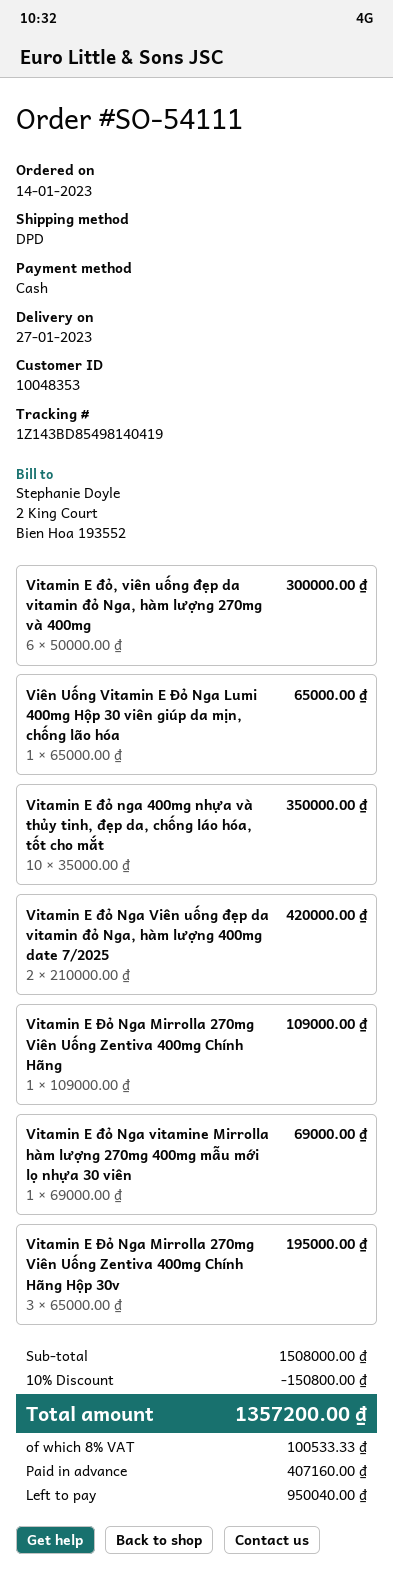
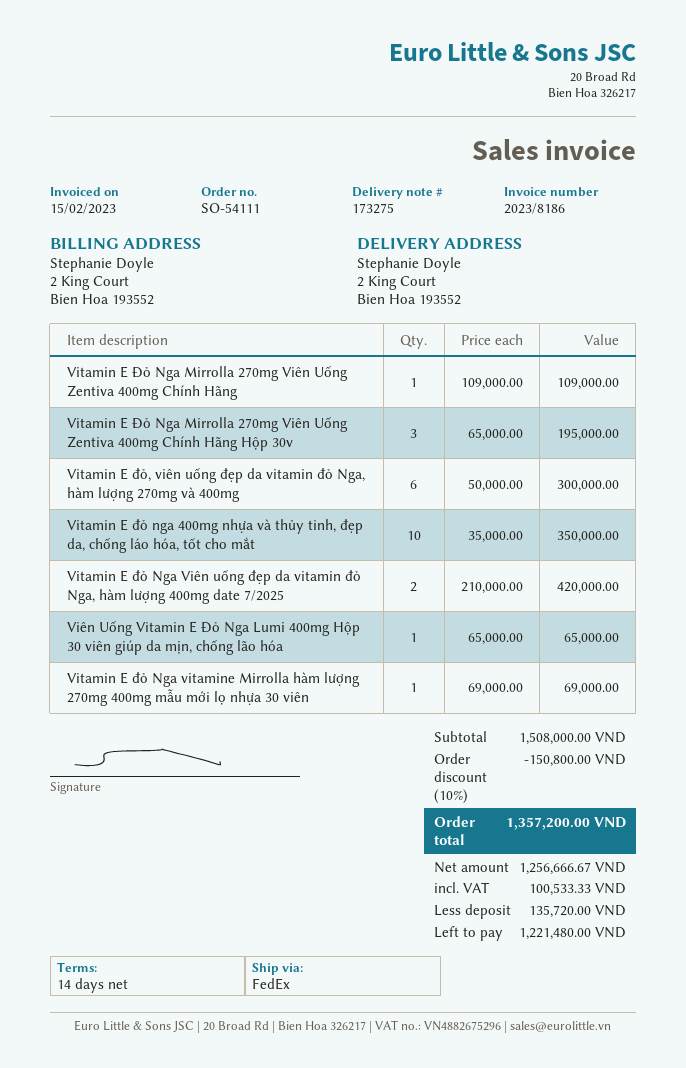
shipping method: DPD -> FedEx
deposit: 407160.00 -> 135720.00
balance: 950040.00 -> 1221480.00

